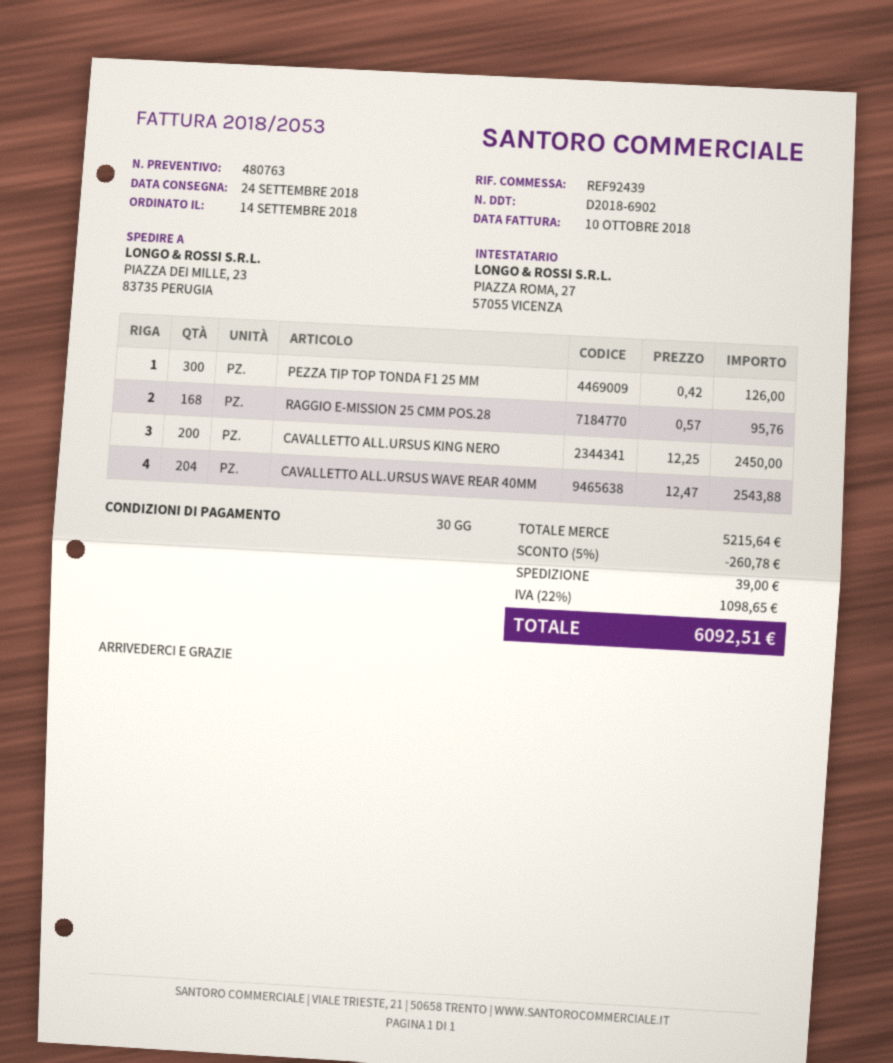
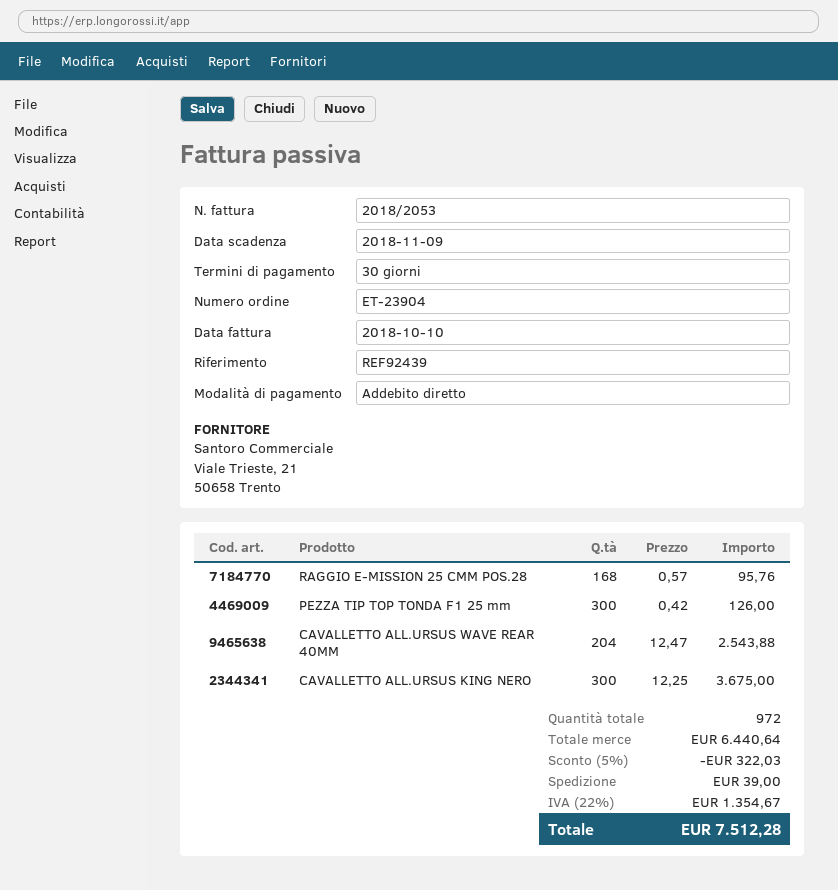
CAVALLETTO ALL.URSUS KING NERO: 200 x 12.25 = 2450.00 -> 300 x 12.25 = 3675.00
subtotal: 5215.64 -> 6440.64
discount: 5% = 260.78 -> 5% = 322.03
tax: 22% = 1098.65 -> 22% = 1354.67
total: 6092.51 -> 7512.28

